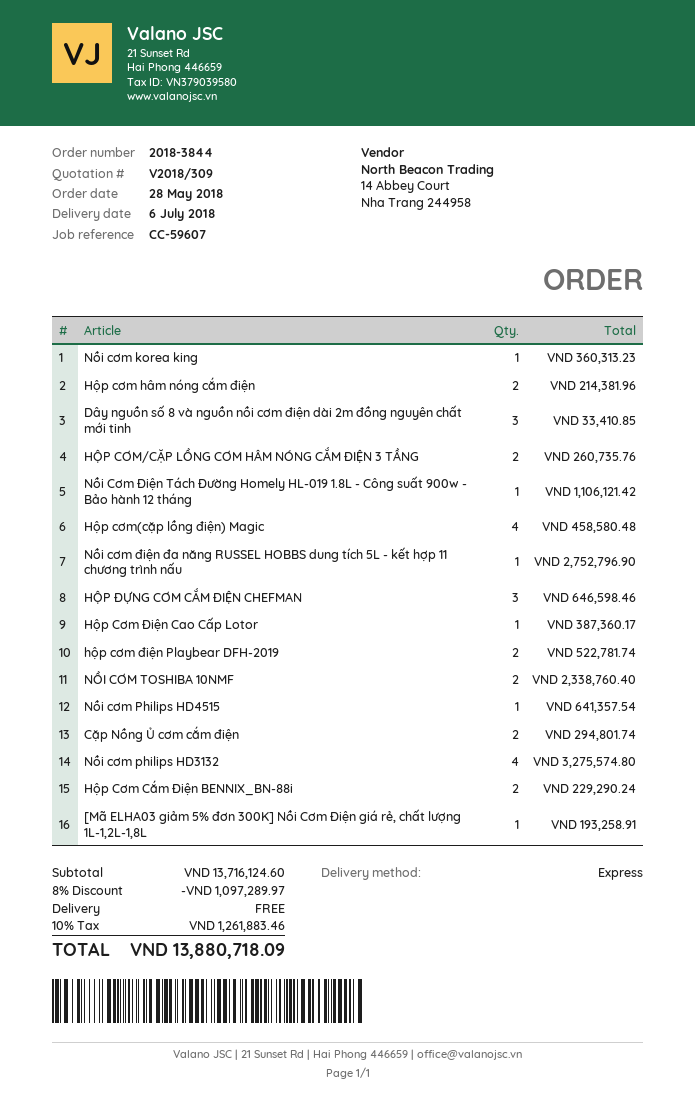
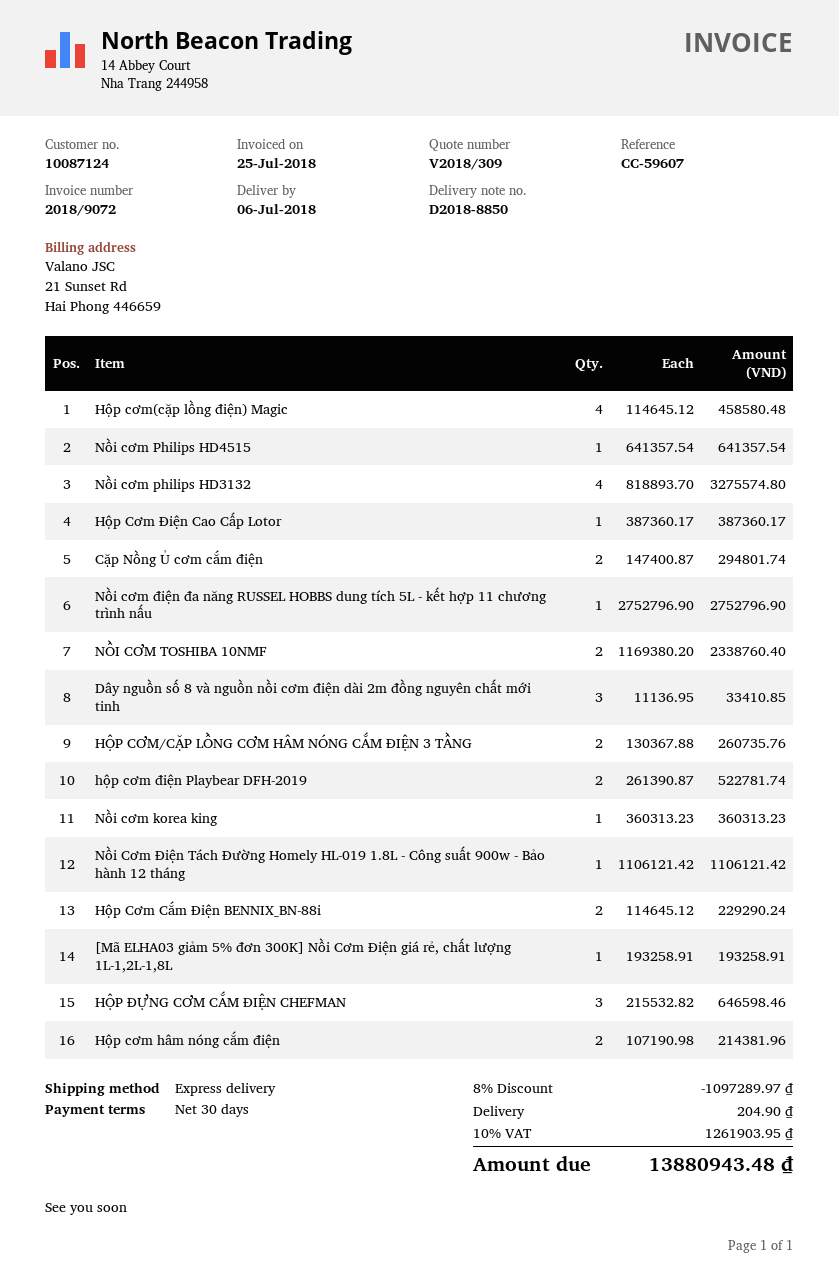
shipping: 0.00 -> 204.90
tax: 10% = 1261883.46 -> 10% = 1261903.95
total: 13880718.09 -> 13880943.48

